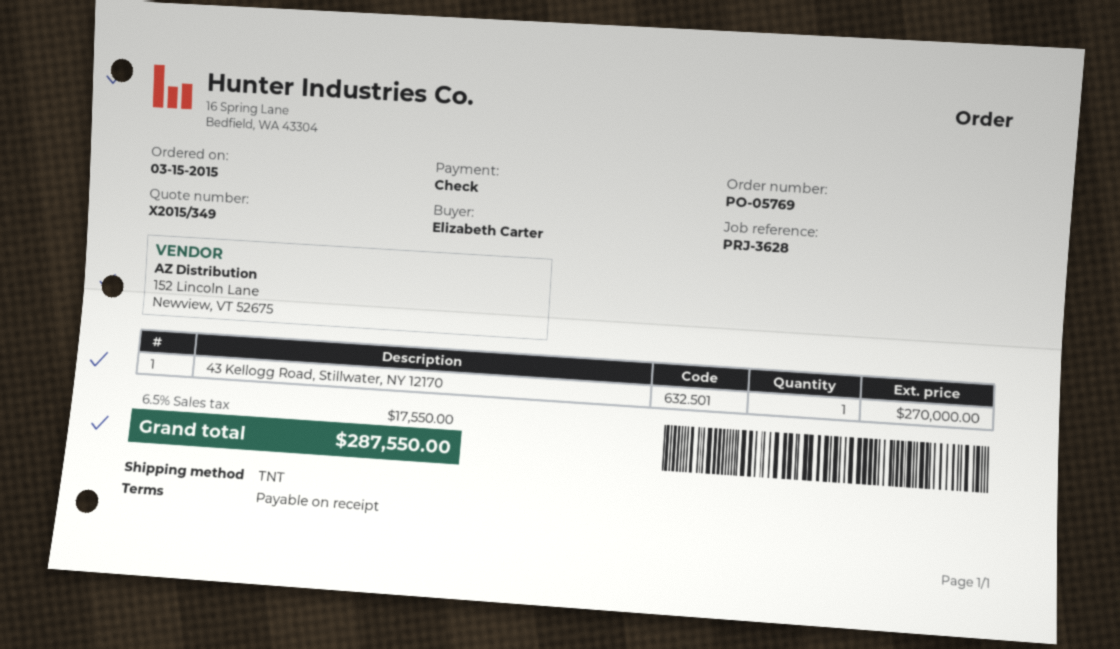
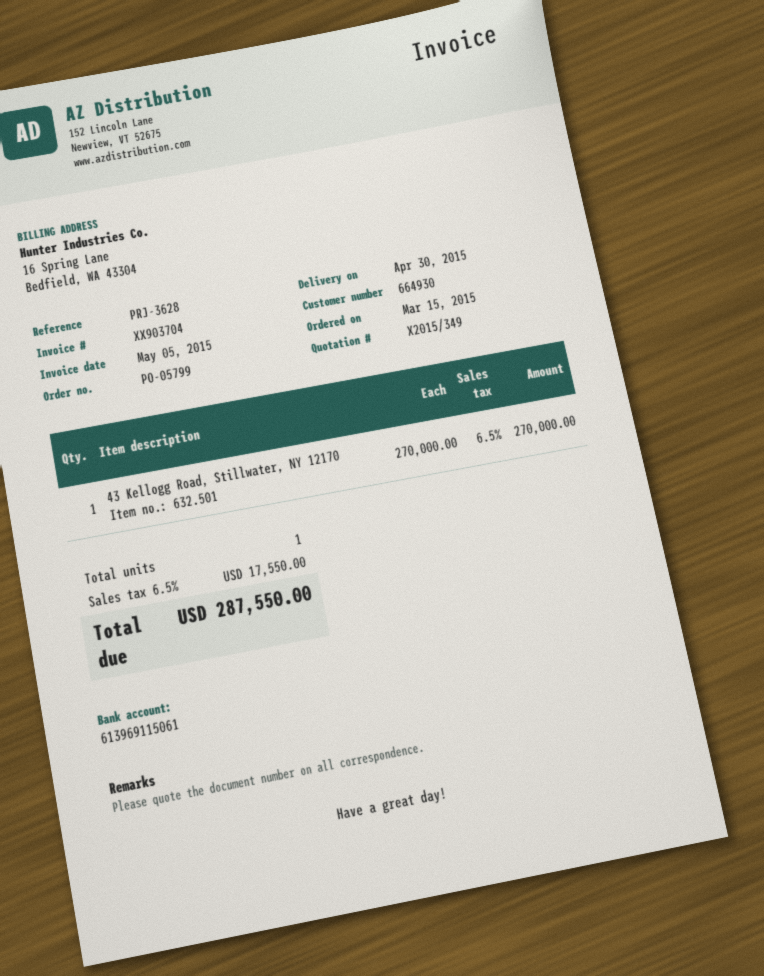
order number: PO-05769 -> PO-05799

